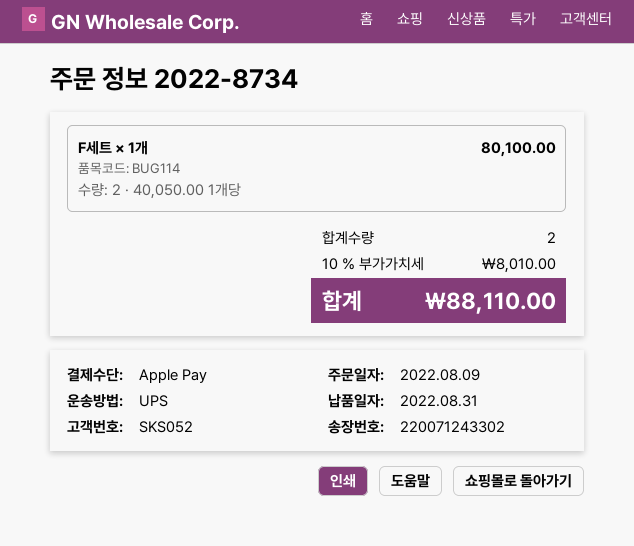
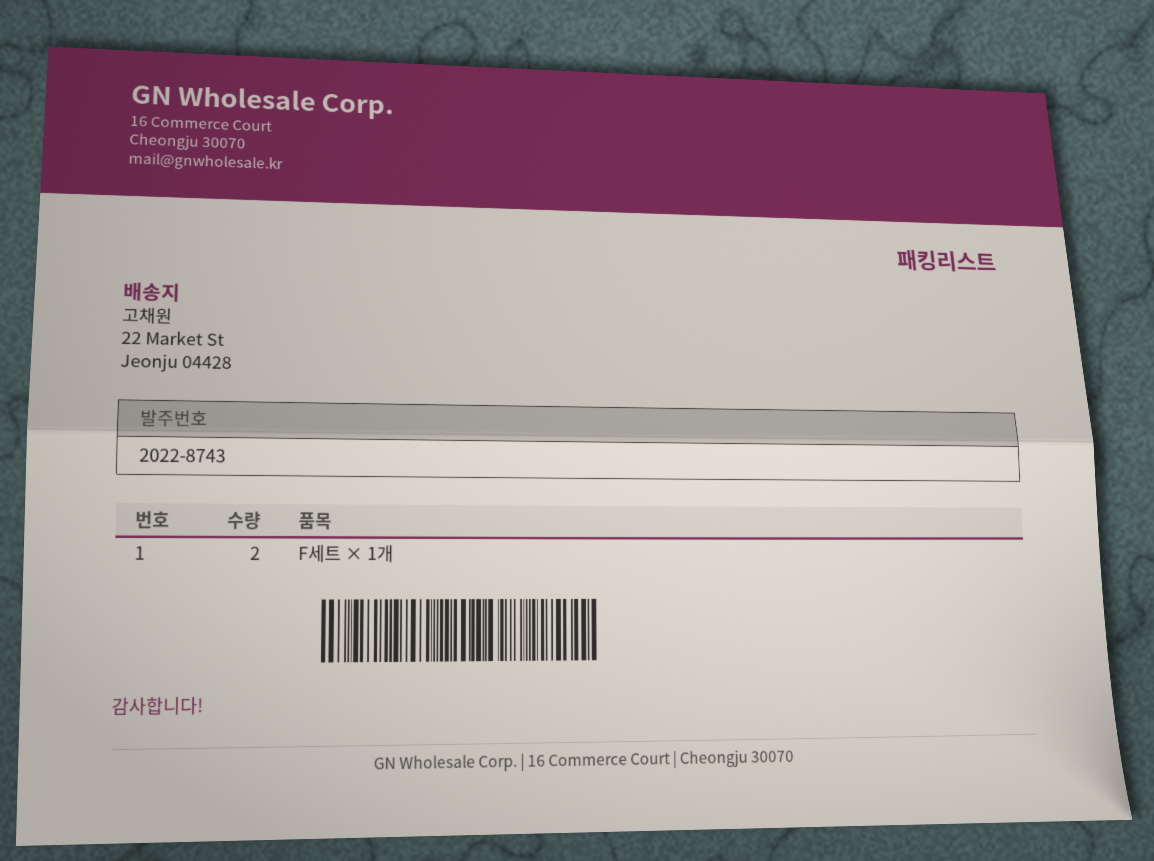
order number: 2022-8734 -> 2022-8743

